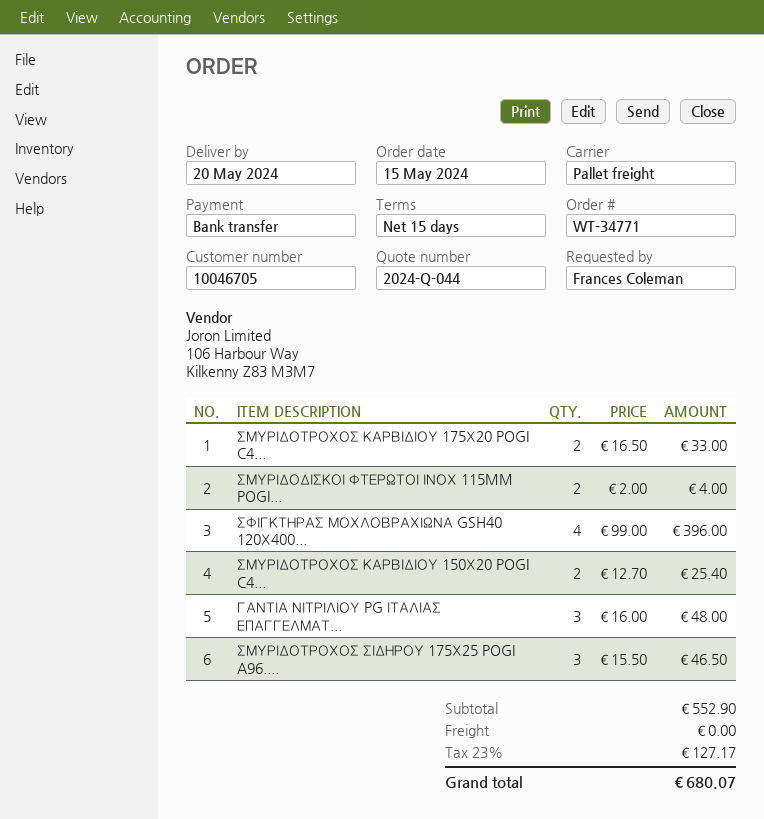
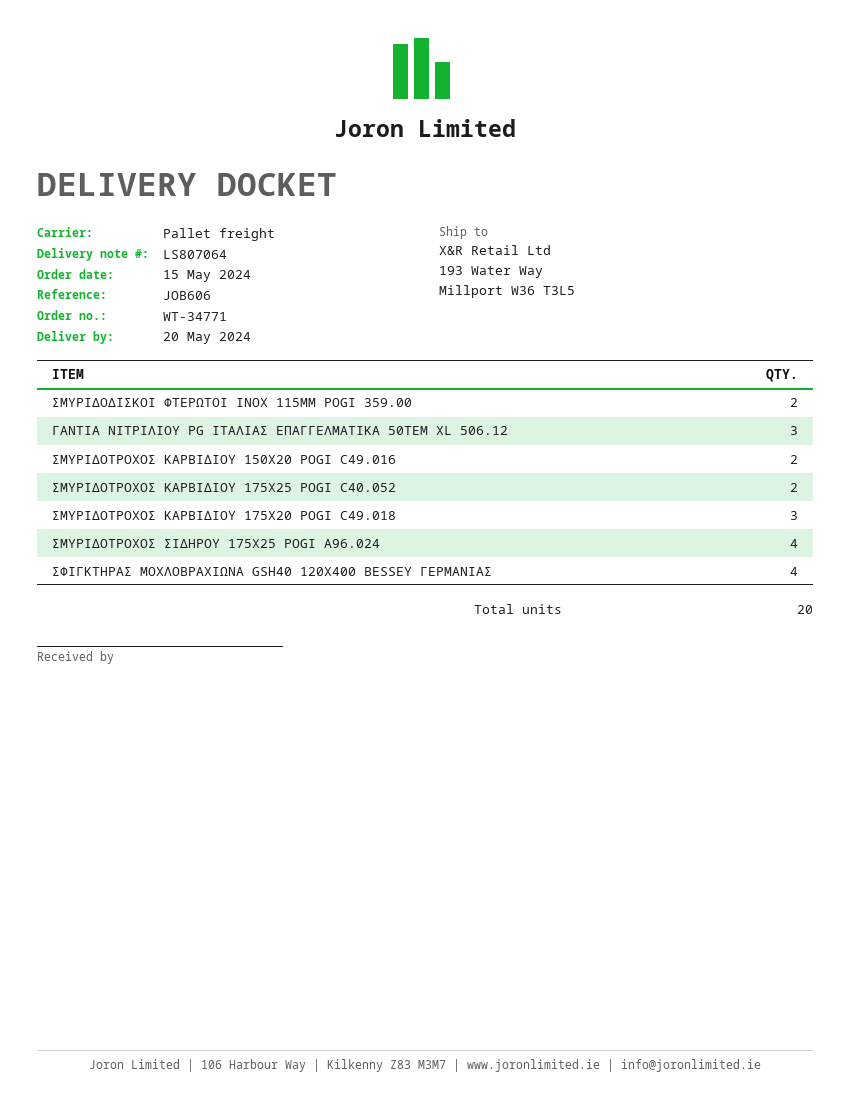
ΣΜΥΡΙΔΟΤΡΟΧΟΣ ΚΑΡΒΙΔΙΟΥ 175Χ20 POGI C4...: 2 -> 3
ΣΜΥΡΙΔΟΤΡΟΧΟΣ ΣΙΔΗΡΟΥ 175Χ25 POGI A96....: 3 -> 4
ΣΜΥΡΙΔΟΤΡΟΧΟΣ ΚΑΡΒΙΔΙΟΥ 175Χ25 POGI C40.052: none -> 2

